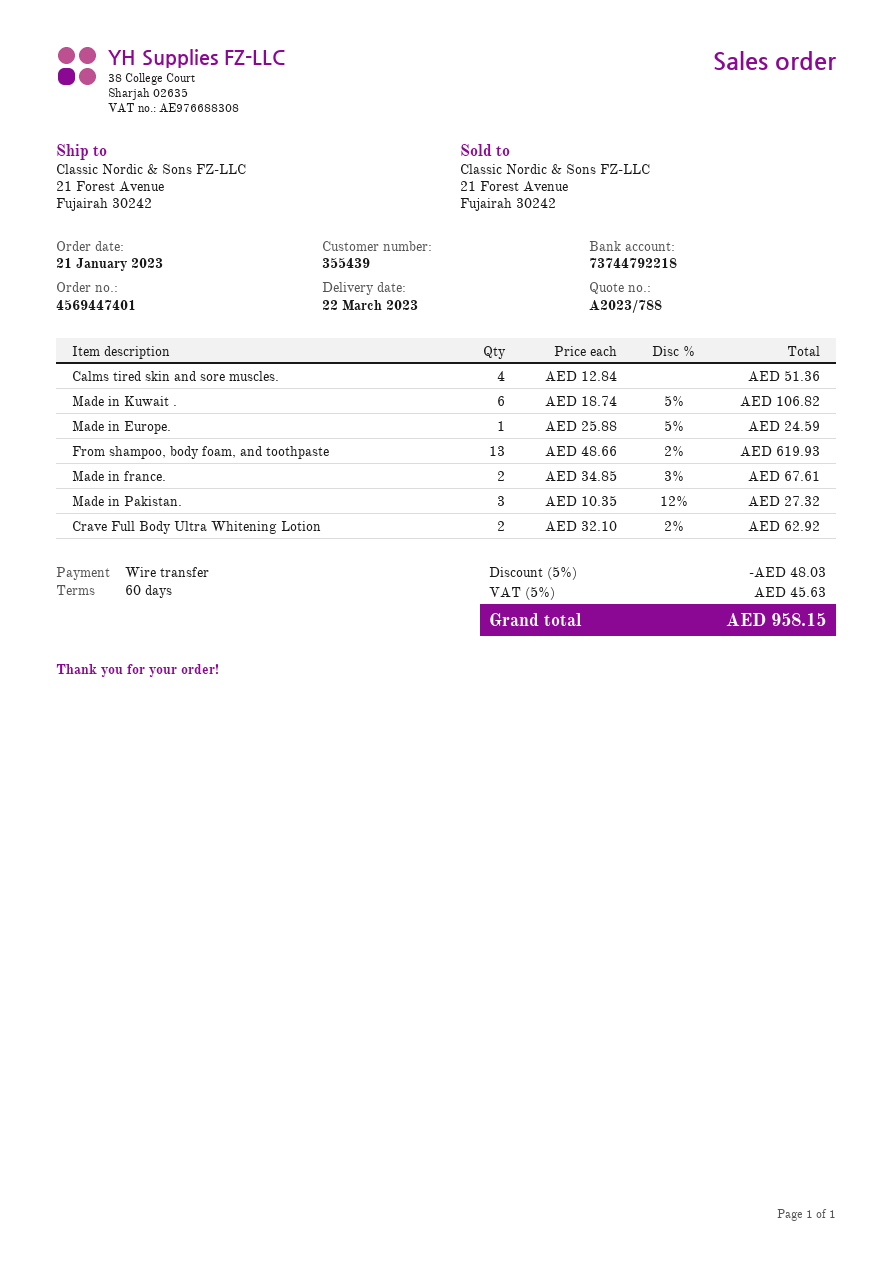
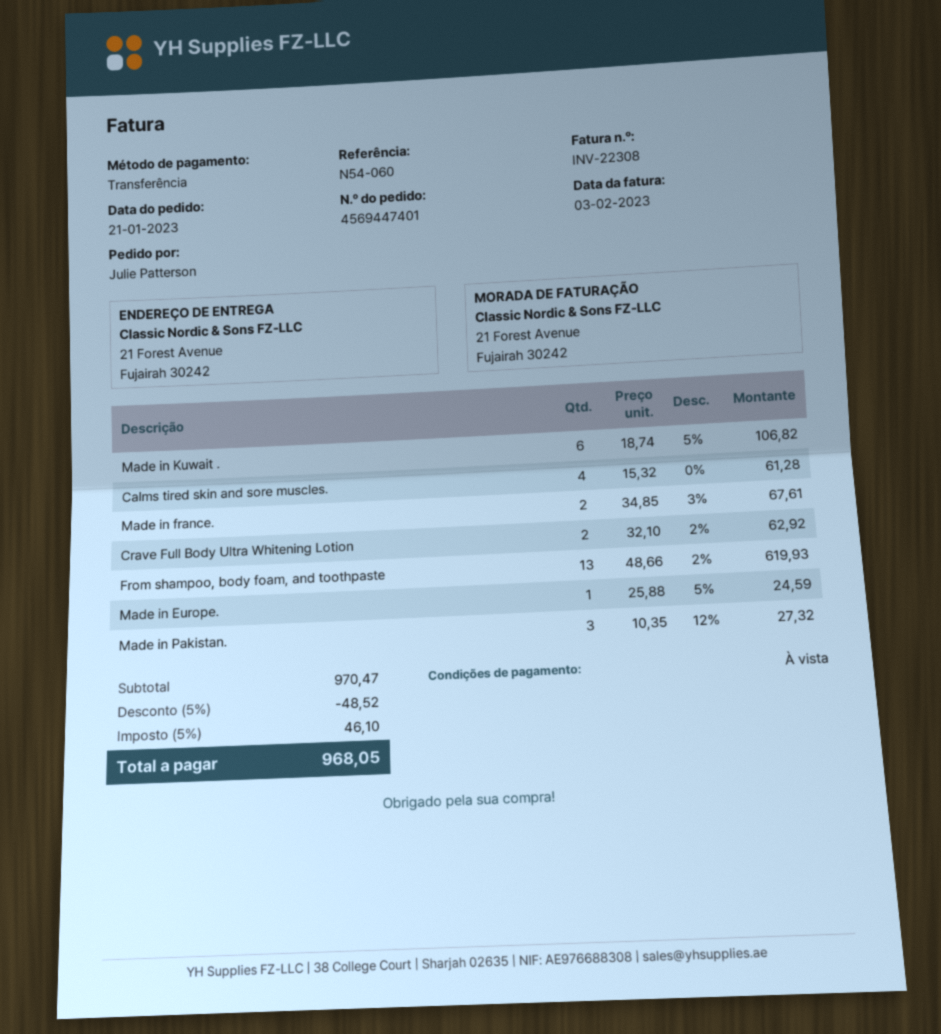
payment terms: 60 days -> on receipt
Calms tired skin and sore muscles.: 4 x 12.84 = 51.36 -> 4 x 15.32 = 61.28
discount: 5% = 48.03 -> 5% = 48.52
tax: 5% = 45.63 -> 5% = 46.10
total: 958.15 -> 968.05

